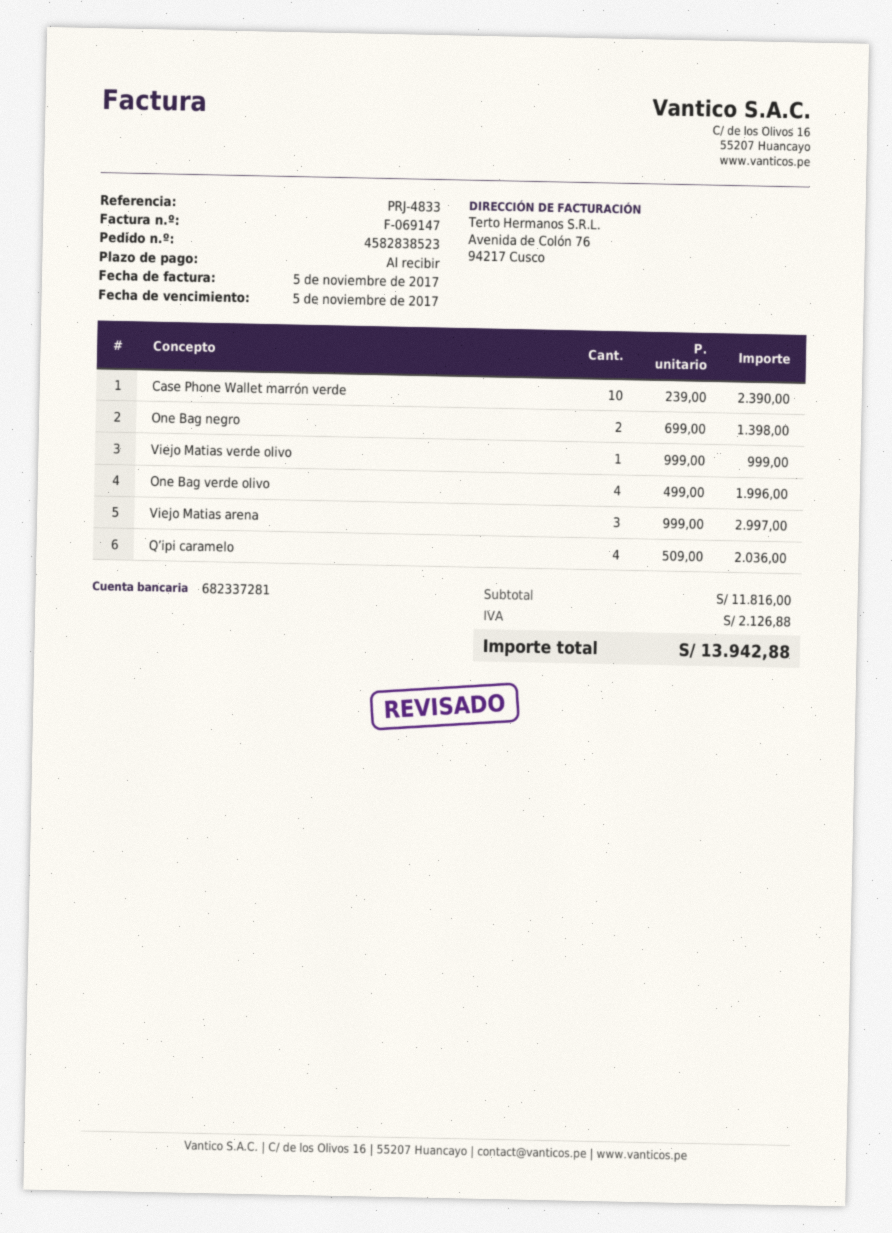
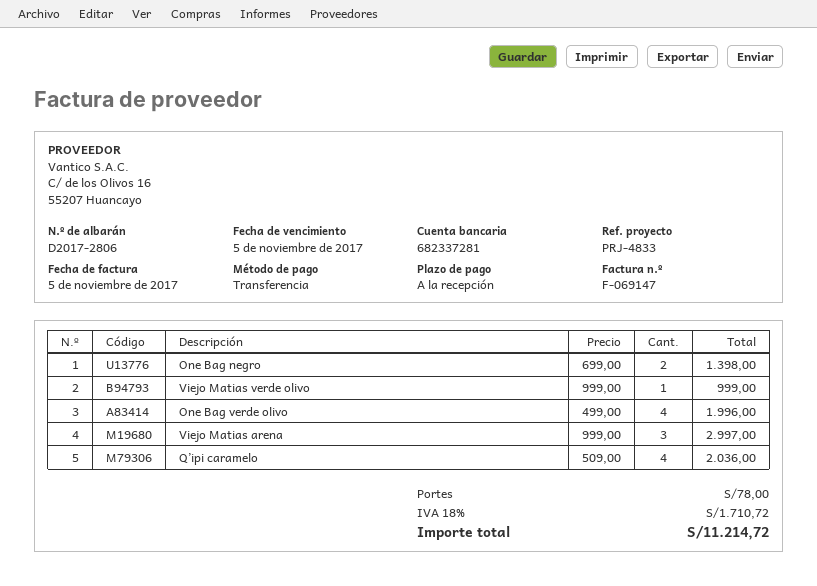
Case Phone Wallet marrón verde: 10 x 239.00 = 2390.00 -> none
shipping: none -> 78.00
tax: 2126.88 -> 1710.72
total: 13942.88 -> 11214.72

